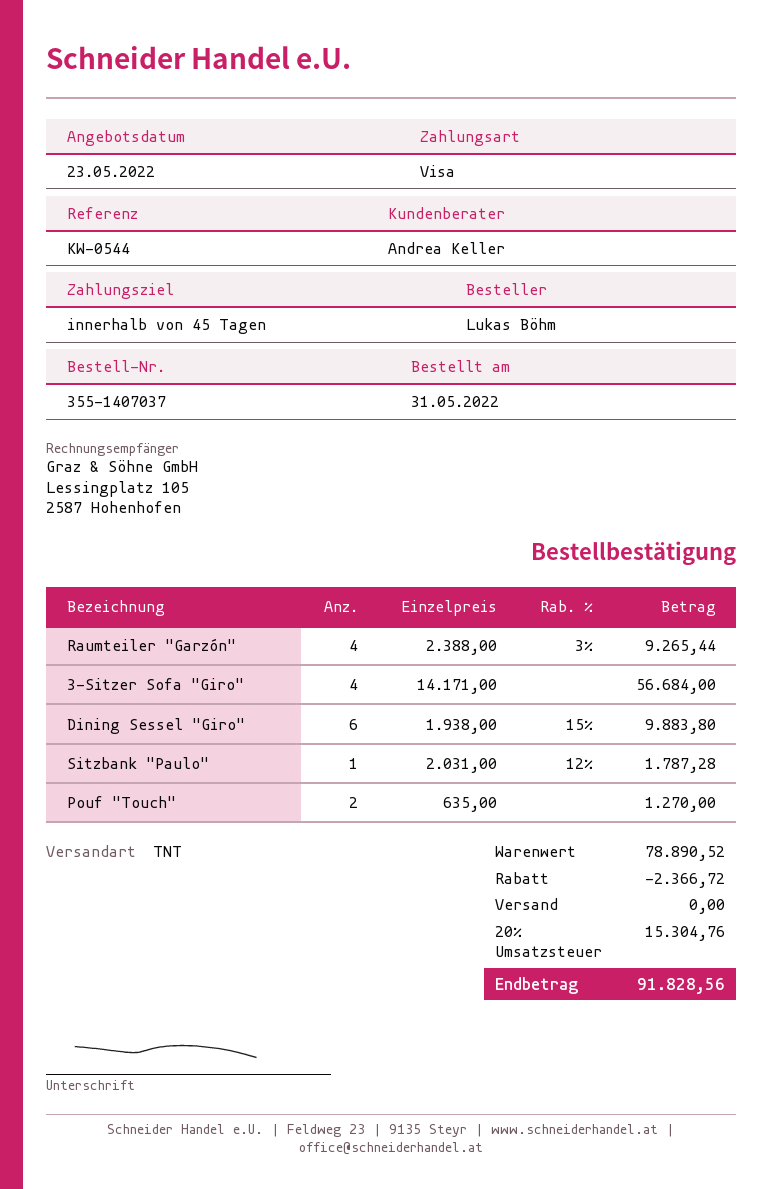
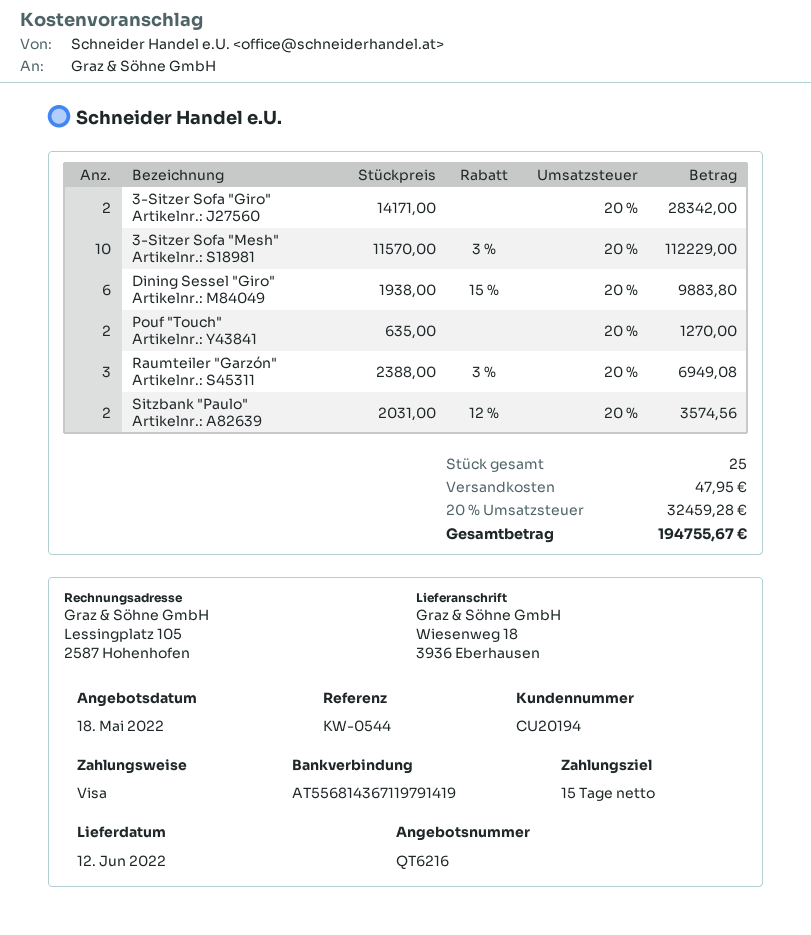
quote date: 2022-05-23 -> 2022-05-18
payment terms: 45 days -> 15 days
Raumteiler "Garzón": 4 x 2388.00 - 3% = 9265.44 -> 3 x 2388.00 - 3% = 6949.08
3-Sitzer Sofa "Giro": 4 x 14171.00 = 56684.00 -> 2 x 14171.00 = 28342.00
Sitzbank "Paulo": 1 x 2031.00 - 12% = 1787.28 -> 2 x 2031.00 - 12% = 3574.56
3-Sitzer Sofa "Mesh": none -> 10 x 11570.00 - 3% = 112229.00
discount: 2366.72 -> none
shipping: 0.00 -> 47.95
tax: 20% = 15304.76 -> 20% = 32459.28
total: 91828.56 -> 194755.67

